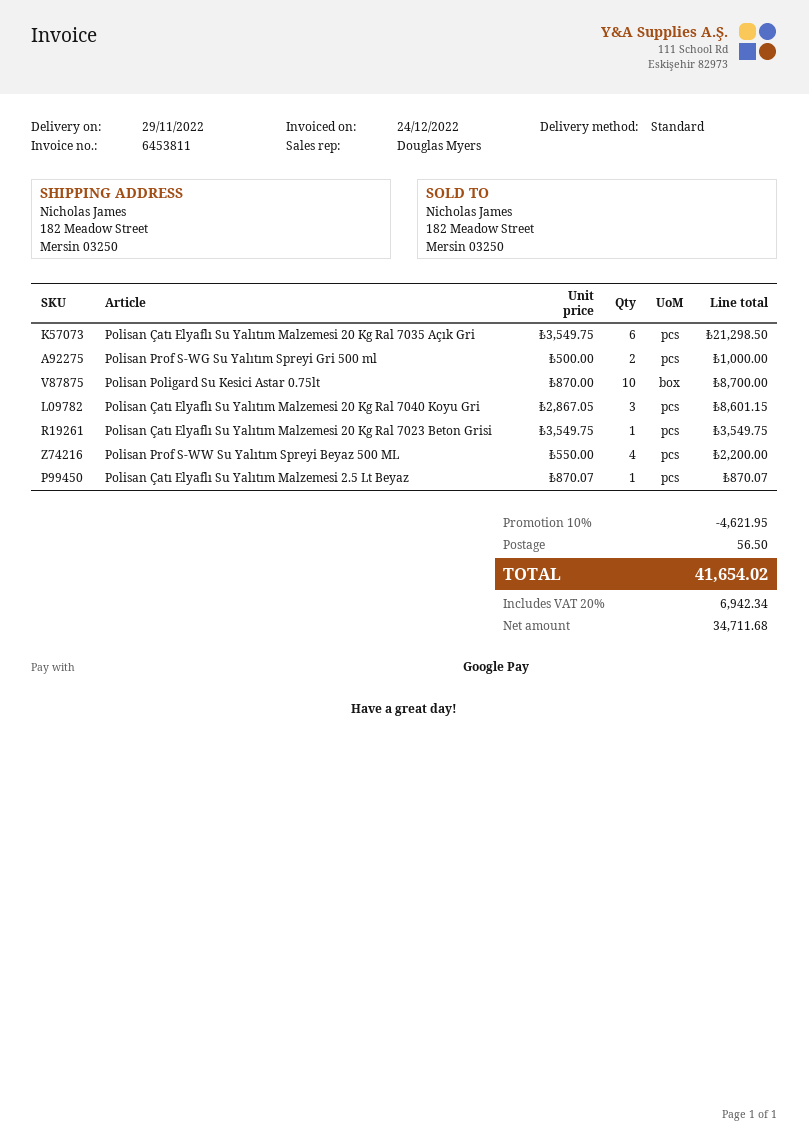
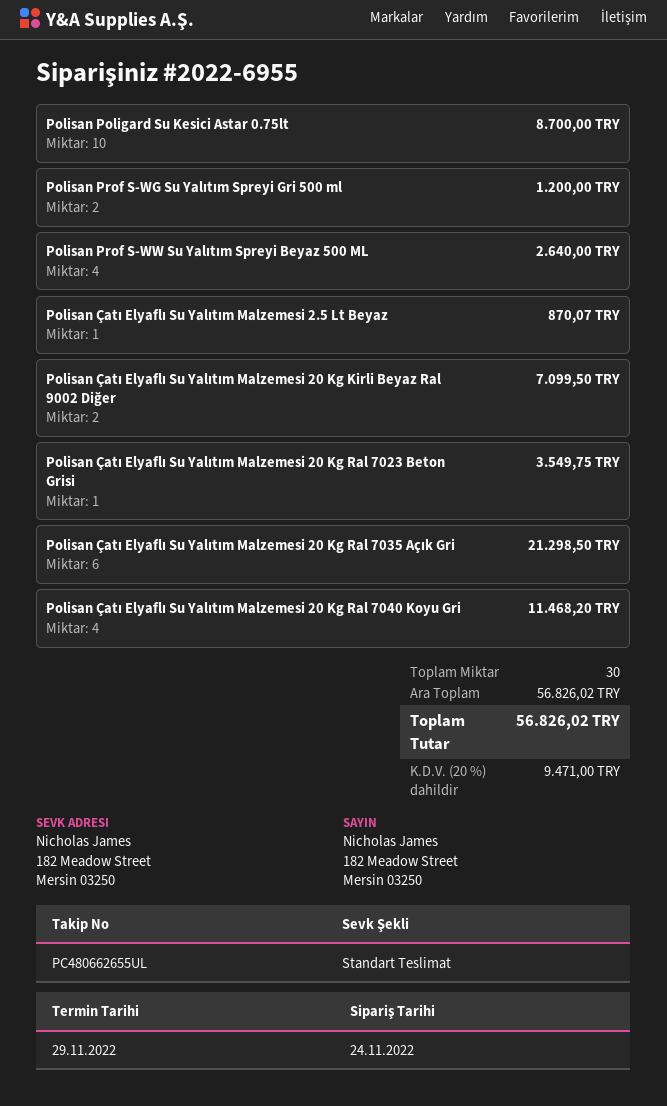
Polisan Prof S-WG Su Yalıtım Spreyi Gri 500 ml: 2 for 1000.00 -> 2 for 1200.00
Polisan Çatı Elyaflı Su Yalıtım Malzemesi 20 Kg Ral 7040 Koyu Gri: 3 for 8601.15 -> 4 for 11468.20
Polisan Prof S-WW Su Yalıtım Spreyi Beyaz 500 ML: 4 for 2200.00 -> 4 for 2640.00
Polisan Çatı Elyaflı Su Yalıtım Malzemesi 20 Kg Kirli Beyaz Ral 9002 Diğer: none -> 2 for 7099.50
discount: 10% = 4621.95 -> none
shipping: 56.50 -> none
tax: 20% = 6942.34 -> 20% = 9471.00
total: 41654.02 -> 56826.02

